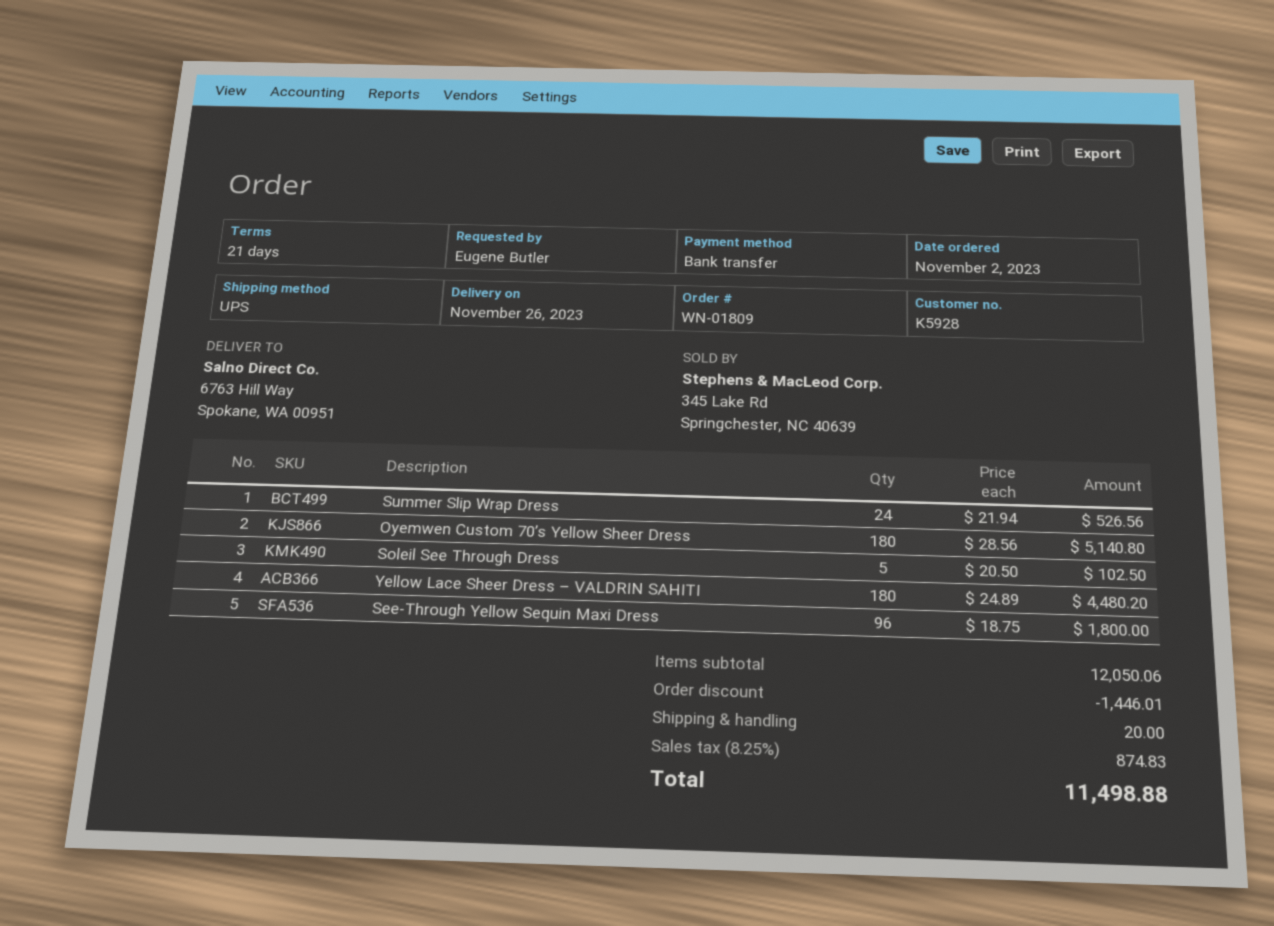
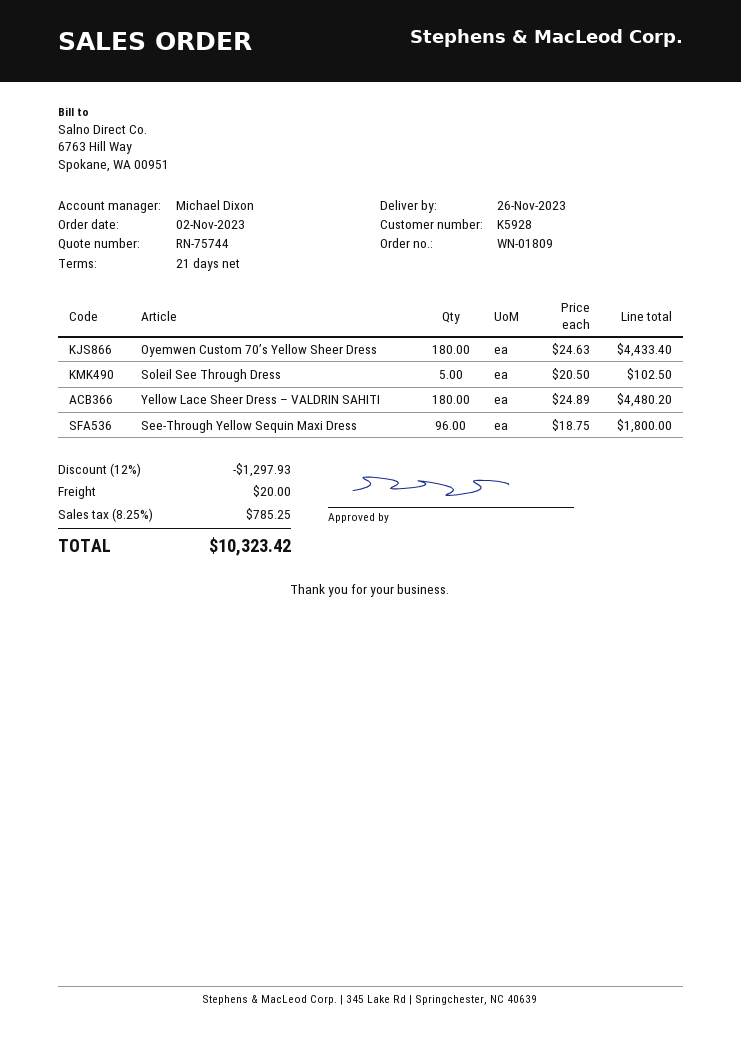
Summer Slip Wrap Dress: 24 x 21.94 = 526.56 -> none
Oyemwen Custom 70’s Yellow Sheer Dress: 180 x 28.56 = 5140.80 -> 180 x 24.63 = 4433.40
discount: 1446.01 -> 1297.93
tax: 8.25% = 874.83 -> 8.25% = 785.25
total: 11498.88 -> 10323.42

